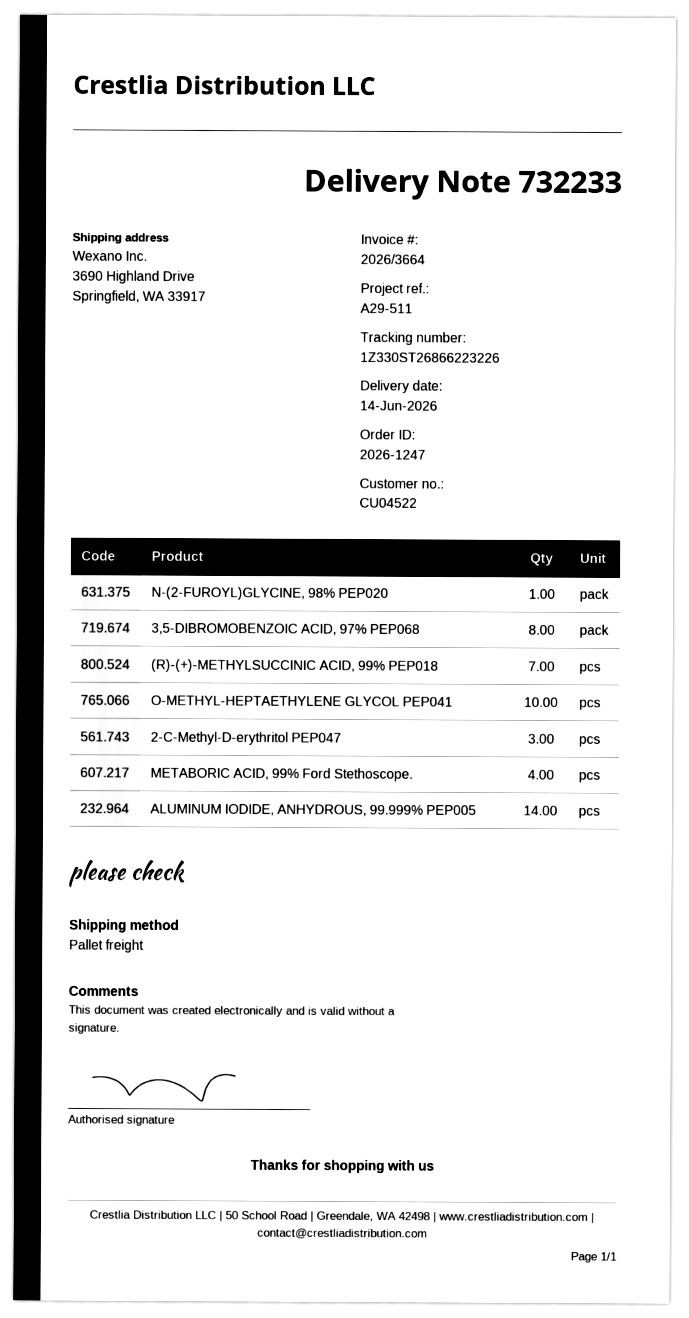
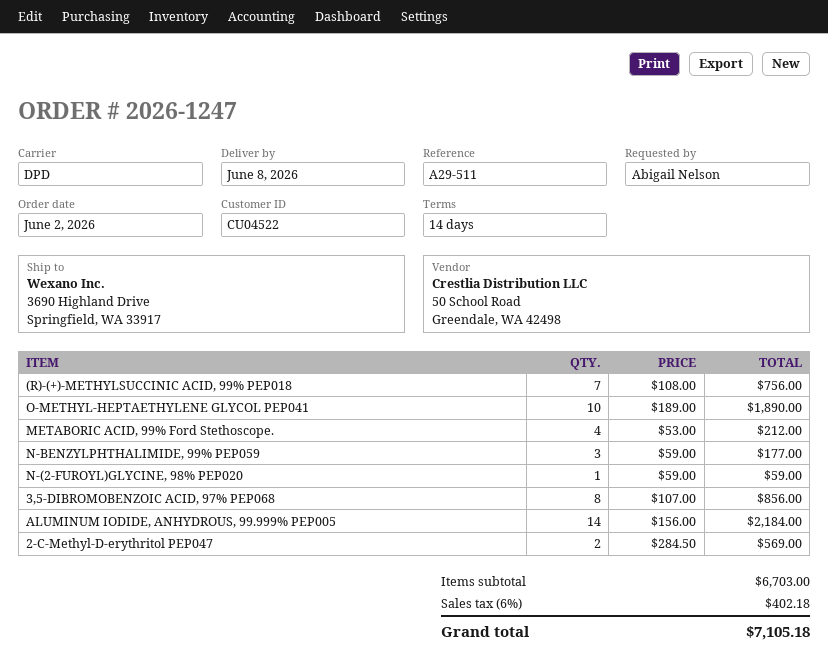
delivery date: 2026-06-14 -> 2026-06-08
shipping method: pallet freight -> DPD
2-C-Methyl-D-erythritol PEP047: 3 -> 2
N-BENZYLPHTHALIMIDE, 99% PEP059: none -> 3

